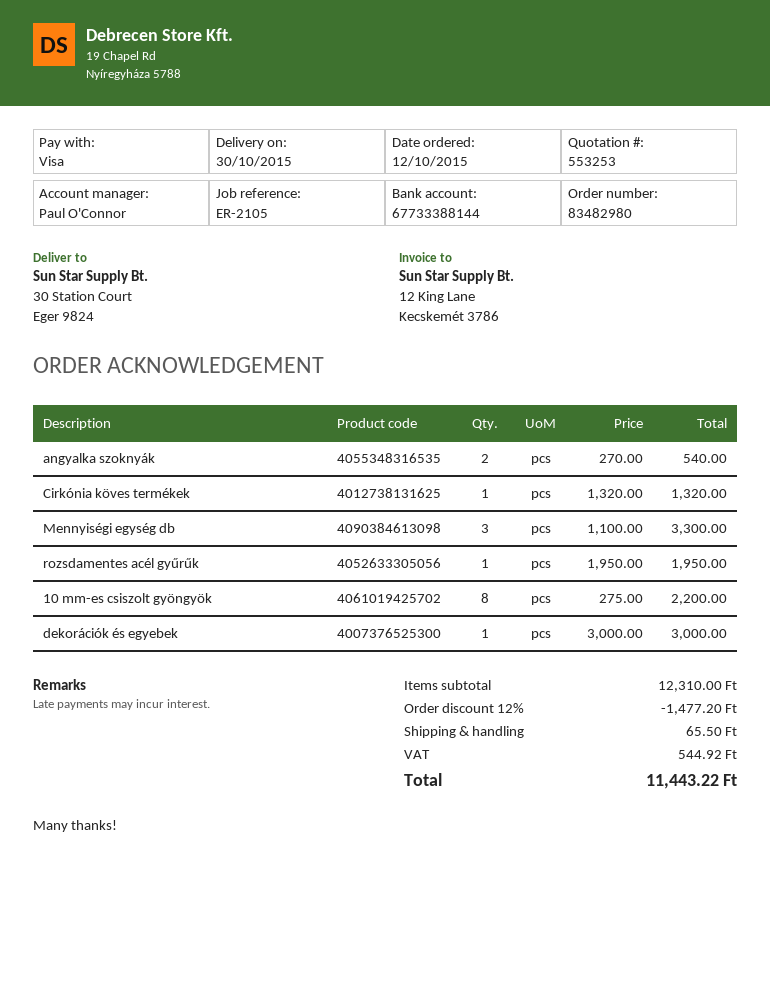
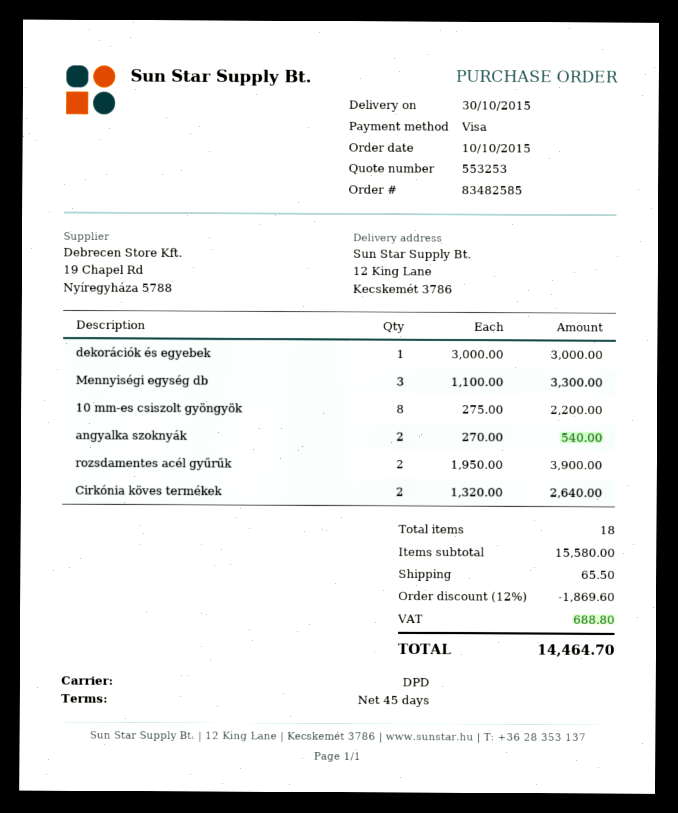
order number: 83482980 -> 83482585
order date: 2015-10-12 -> 2015-10-10
ship to: 30 Station Court, Eger 9824 -> 12 King Lane, Kecskemét 3786
Cirkónia köves termékek: 1 x 1320.00 = 1320.00 -> 2 x 1320.00 = 2640.00
rozsdamentes acél gyűrűk: 1 x 1950.00 = 1950.00 -> 2 x 1950.00 = 3900.00
subtotal: 12310.00 -> 15580.00
discount: 12% = 1477.20 -> 12% = 1869.60
tax: 544.92 -> 688.80
total: 11443.22 -> 14464.70

